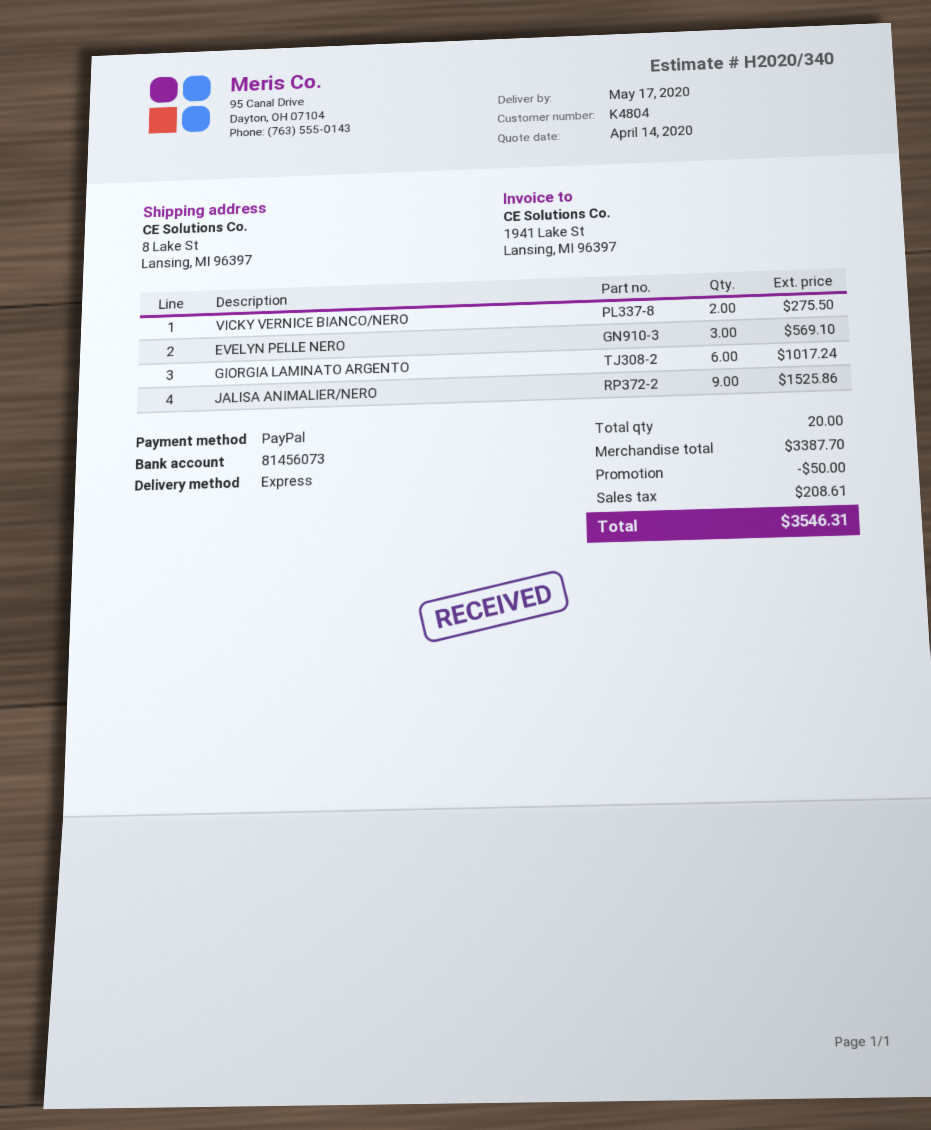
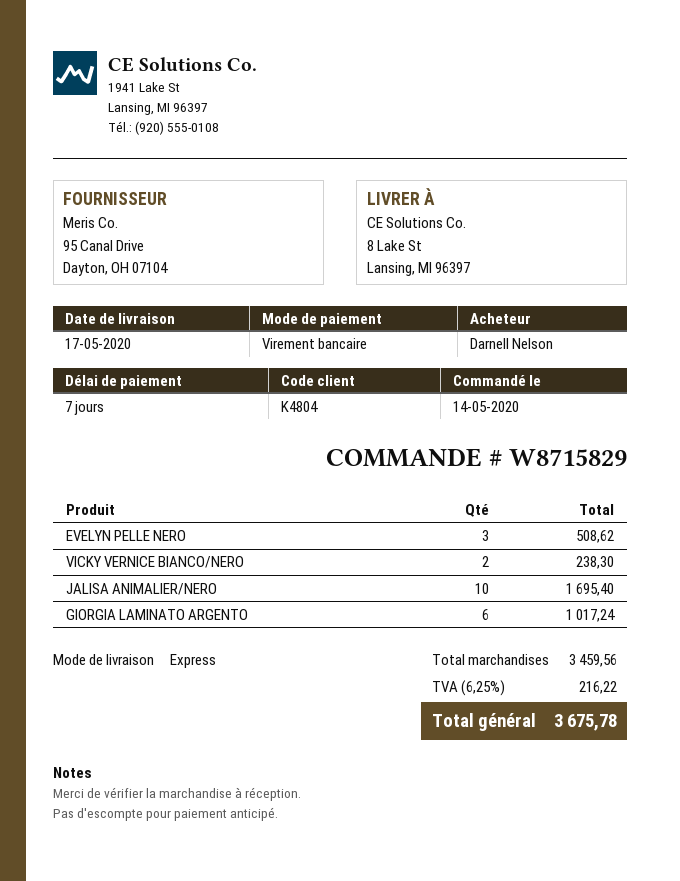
payment method: PayPal -> bank transfer
VICKY VERNICE BIANCO/NERO: 2 for 275.50 -> 2 for 238.30
EVELYN PELLE NERO: 3 for 569.10 -> 3 for 508.62
JALISA ANIMALIER/NERO: 9 for 1525.86 -> 10 for 1695.40
subtotal: 3387.70 -> 3459.56
discount: 50.00 -> none
tax: 208.61 -> 216.22
total: 3546.31 -> 3675.78

